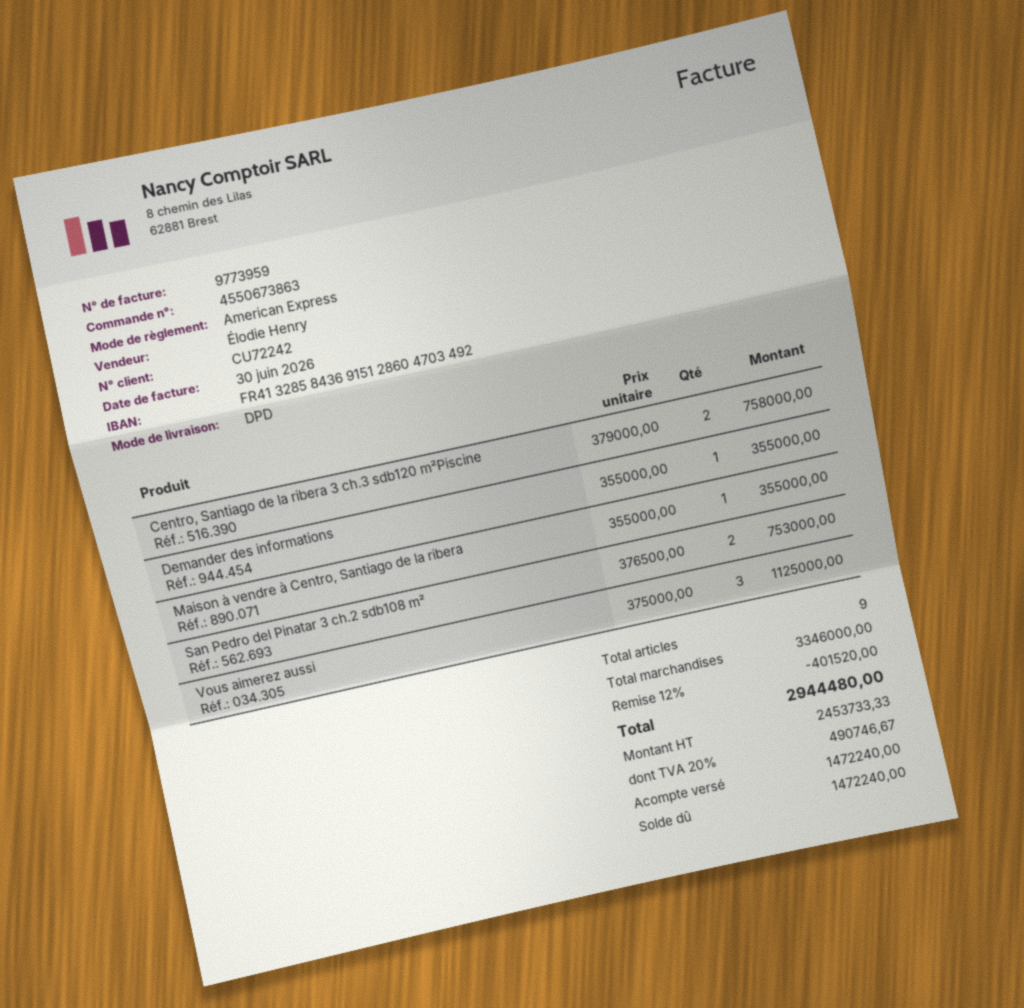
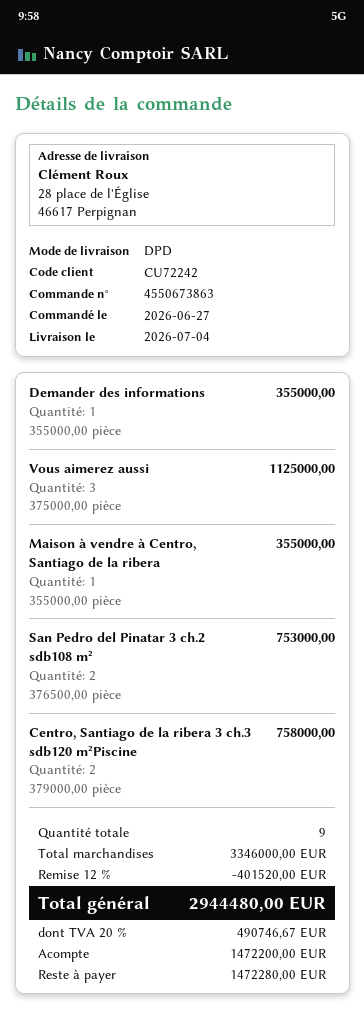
deposit: 1472240.00 -> 1472200.00
balance: 1472240.00 -> 1472280.00

